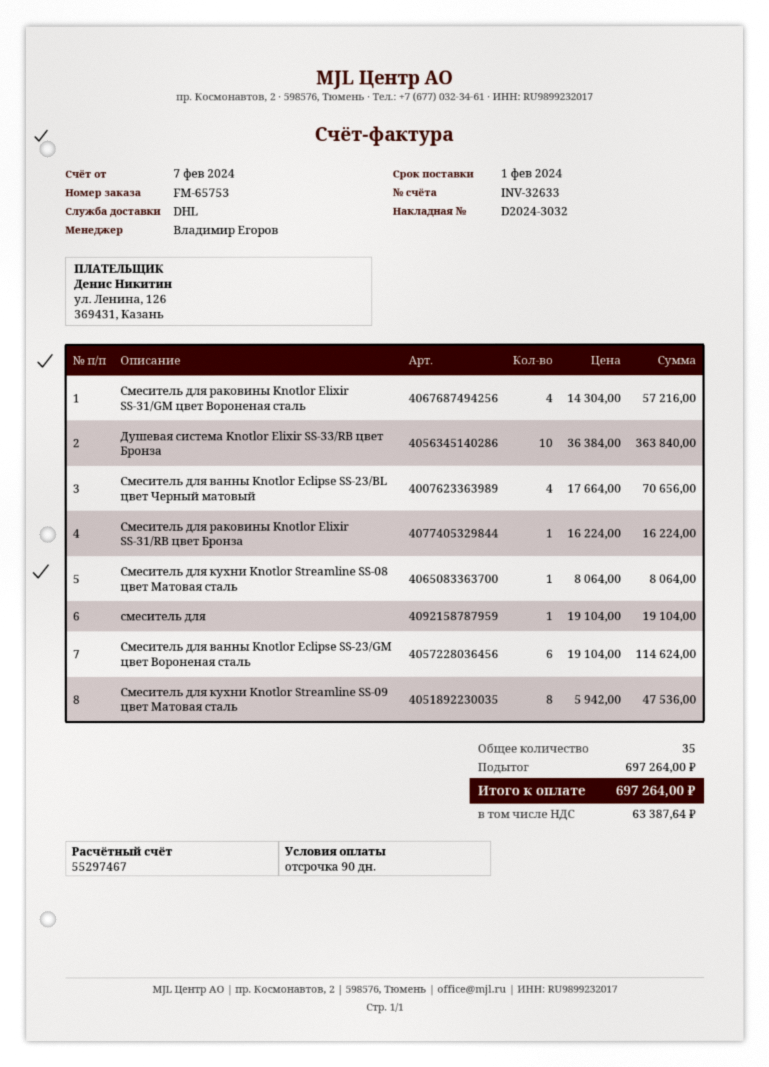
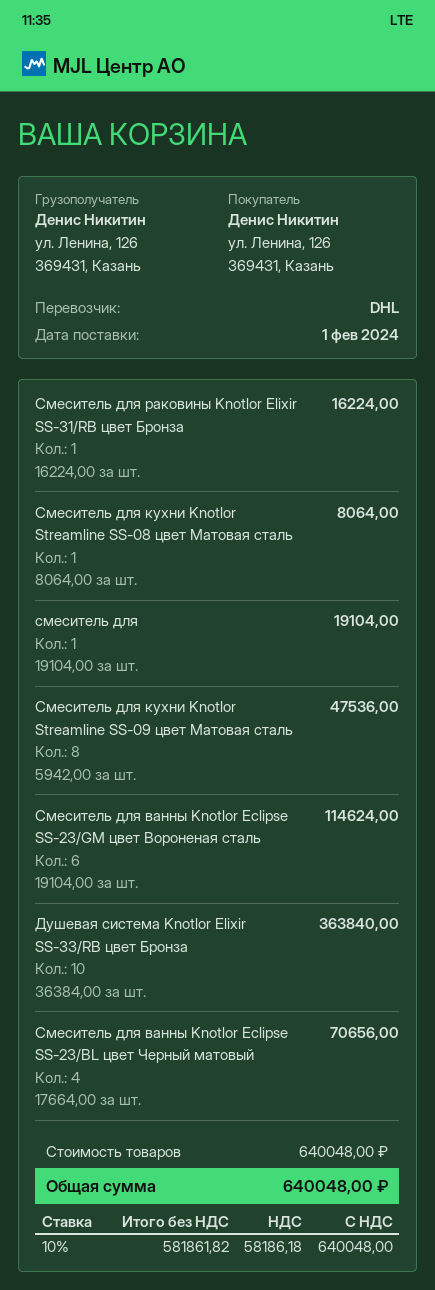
Смеситель для раковины Knotlor Elixir SS-31/GM цвет Вороненая сталь: 4 x 14304.00 = 57216.00 -> none
subtotal: 697264.00 -> 640048.00
tax: 63387.64 -> 58186.18
total: 697264.00 -> 640048.00

